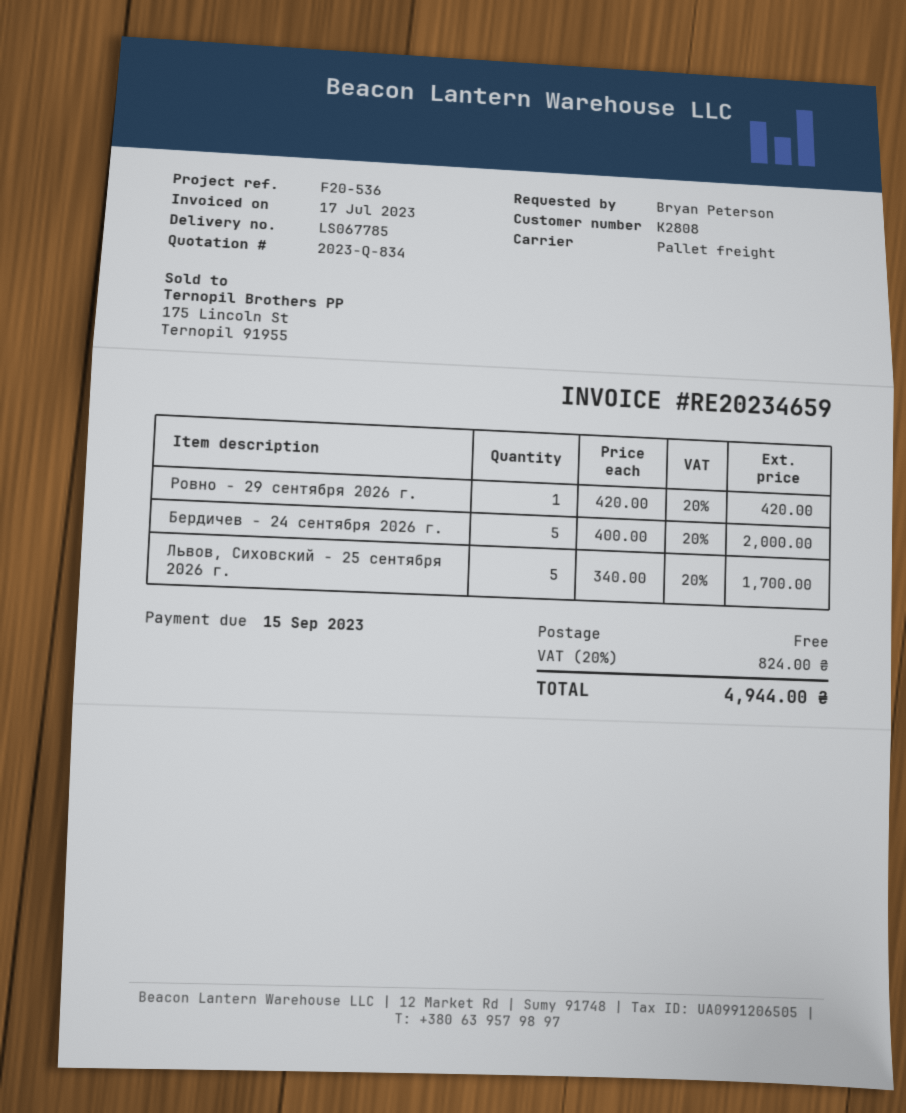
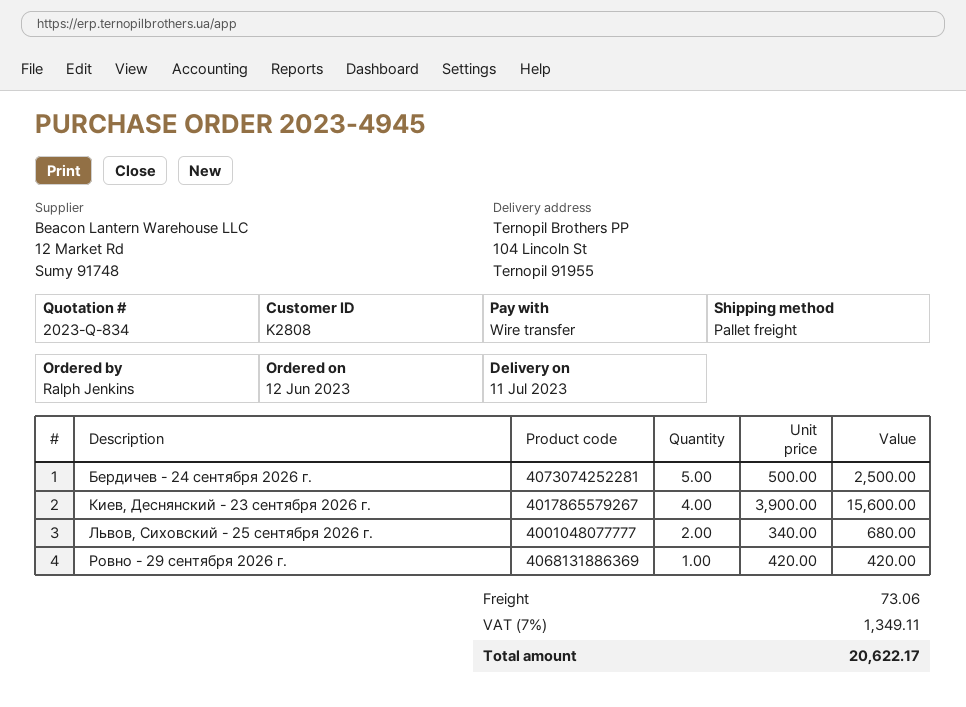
ordered by: Bryan Peterson -> Ralph Jenkins
Бердичев - 24 сентября 2026 г.: 5 x 400.00 = 2000.00 -> 5 x 500.00 = 2500.00
Львов, Сиховский - 25 сентября 2026 г.: 5 x 340.00 = 1700.00 -> 2 x 340.00 = 680.00
Киев, Деснянский - 23 сентября 2026 г.: none -> 4 x 3900.00 = 15600.00
shipping: 0.00 -> 73.06
tax: 20% = 824.00 -> 7% = 1349.11
total: 4944.00 -> 20622.17

